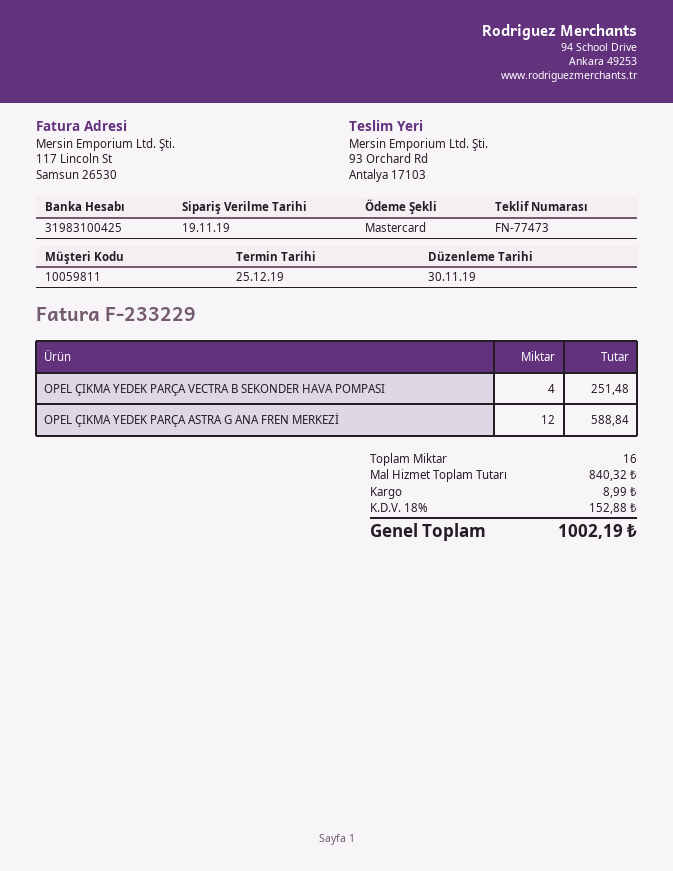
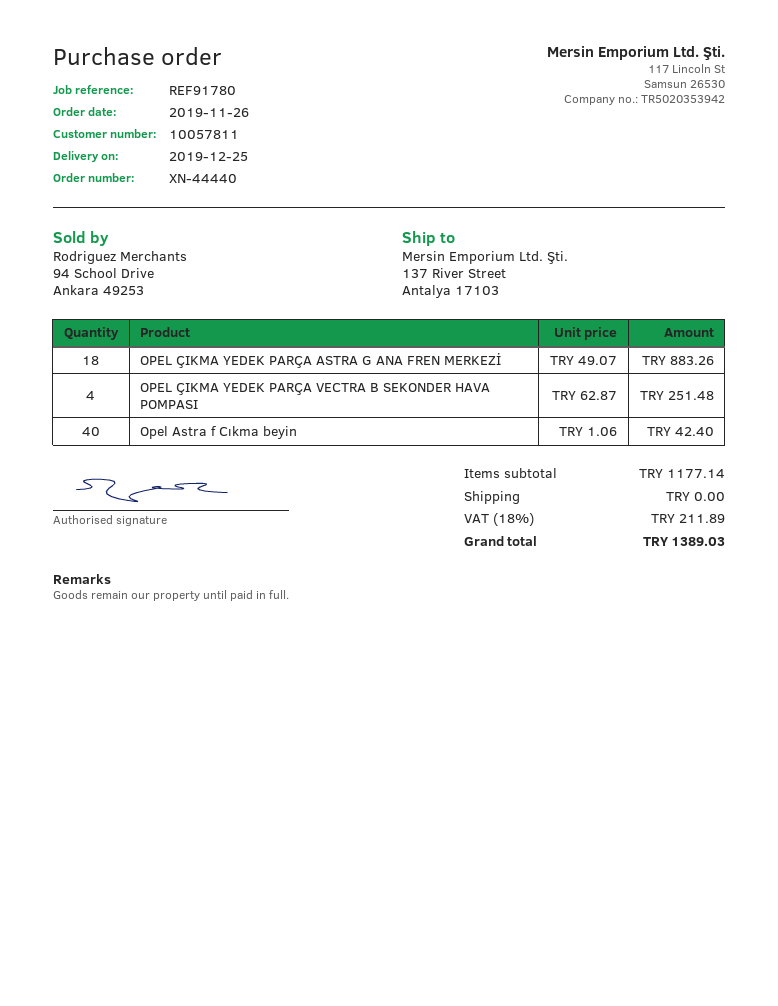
order date: 2019-11-19 -> 2019-11-26
customer number: 10059811 -> 10057811
ship to: 93 Orchard Rd, Antalya 17103 -> 137 River Street, Antalya 17103
OPEL ÇIKMA YEDEK PARÇA ASTRA G ANA FREN MERKEZİ: 12 for 588.84 -> 18 for 883.26
Opel Astra f Cıkma beyin: none -> 40 for 42.40
subtotal: 840.32 -> 1177.14
shipping: 8.99 -> 0.00
tax: 18% = 152.88 -> 18% = 211.89
total: 1002.19 -> 1389.03

